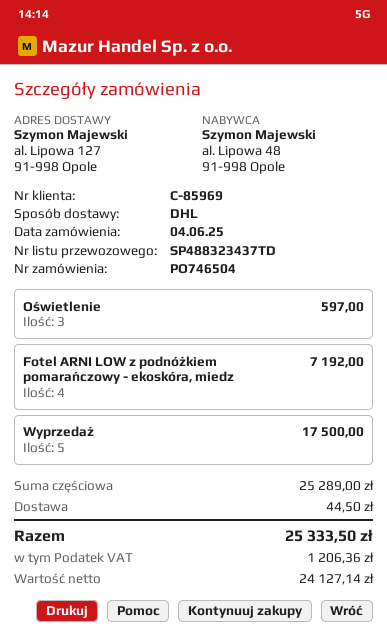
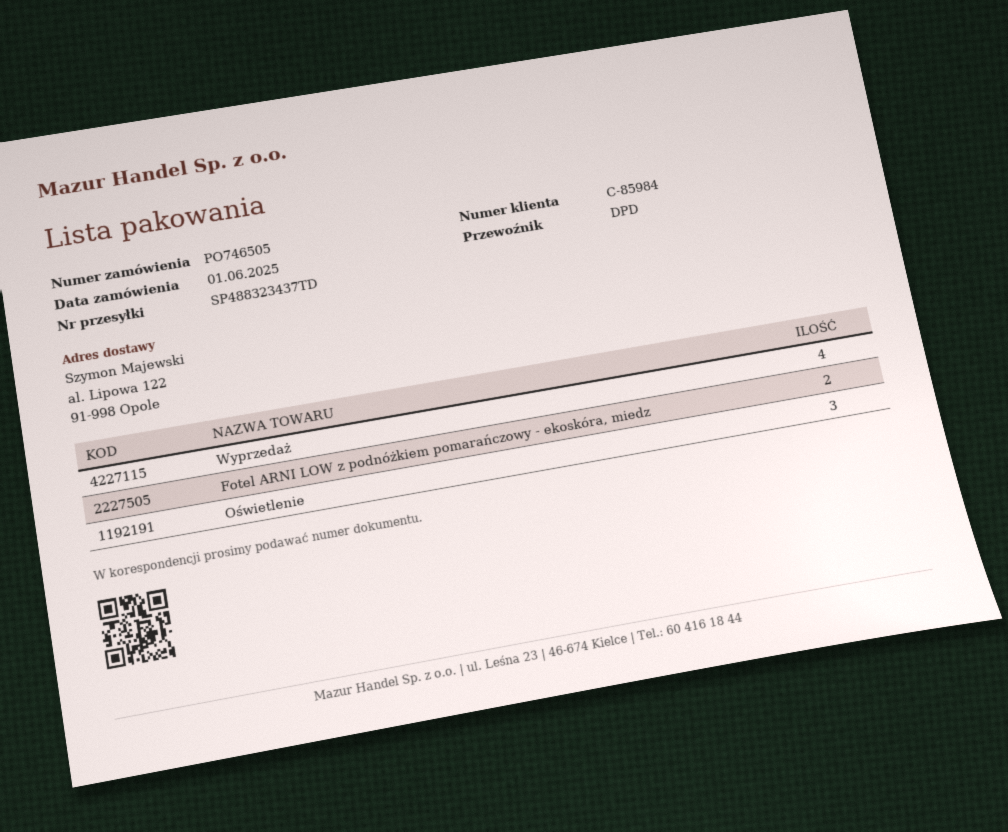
order number: PO746504 -> PO746505
order date: 2025-06-04 -> 2025-06-01
customer number: C-85969 -> C-85984
shipping method: DHL -> DPD
ship to: al. Lipowa 127, 91-998 Opole -> al. Lipowa 122, 91-998 Opole
Fotel ARNI LOW z podnóżkiem pomarańczowy - ekoskóra, miedz: 4 -> 2
Wyprzedaż: 5 -> 4

